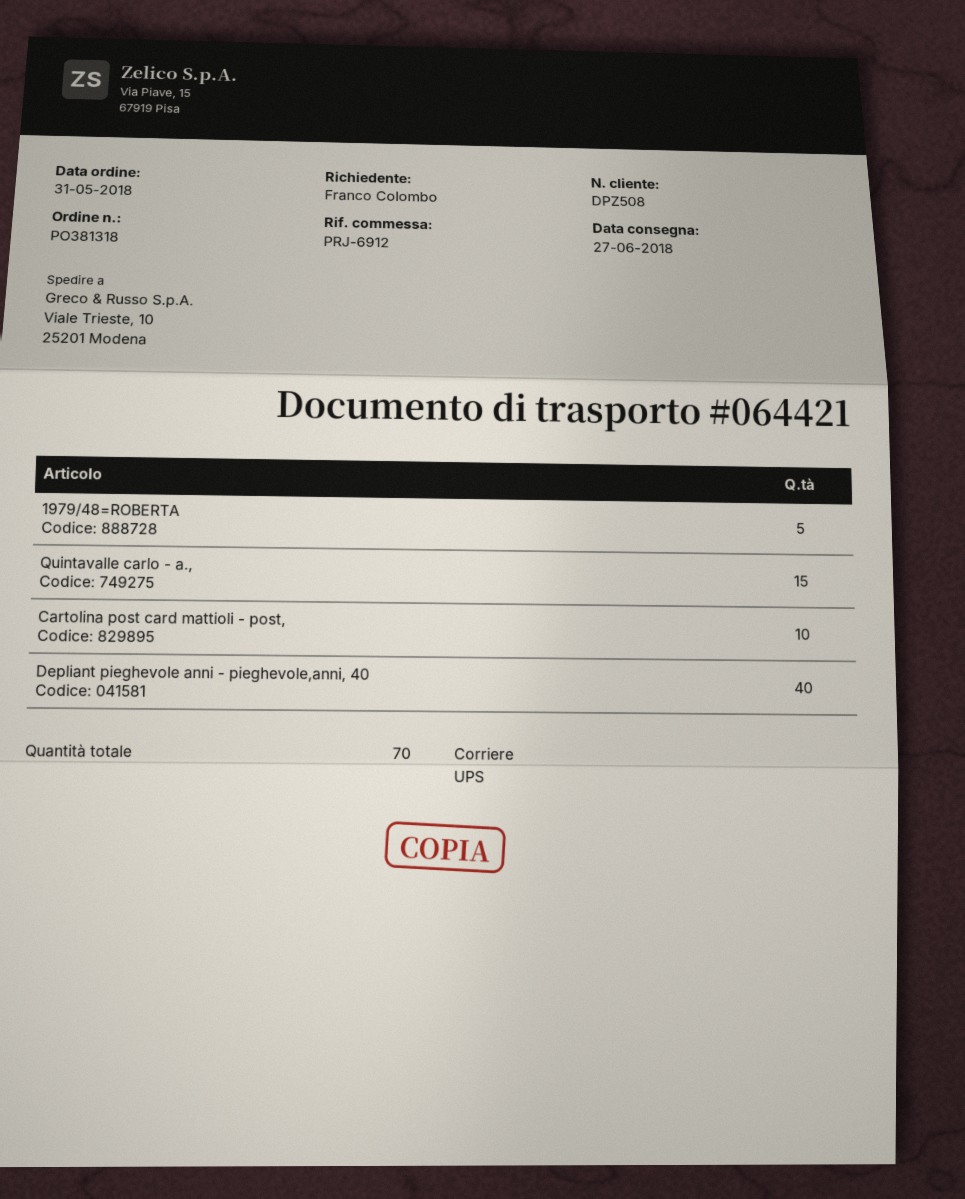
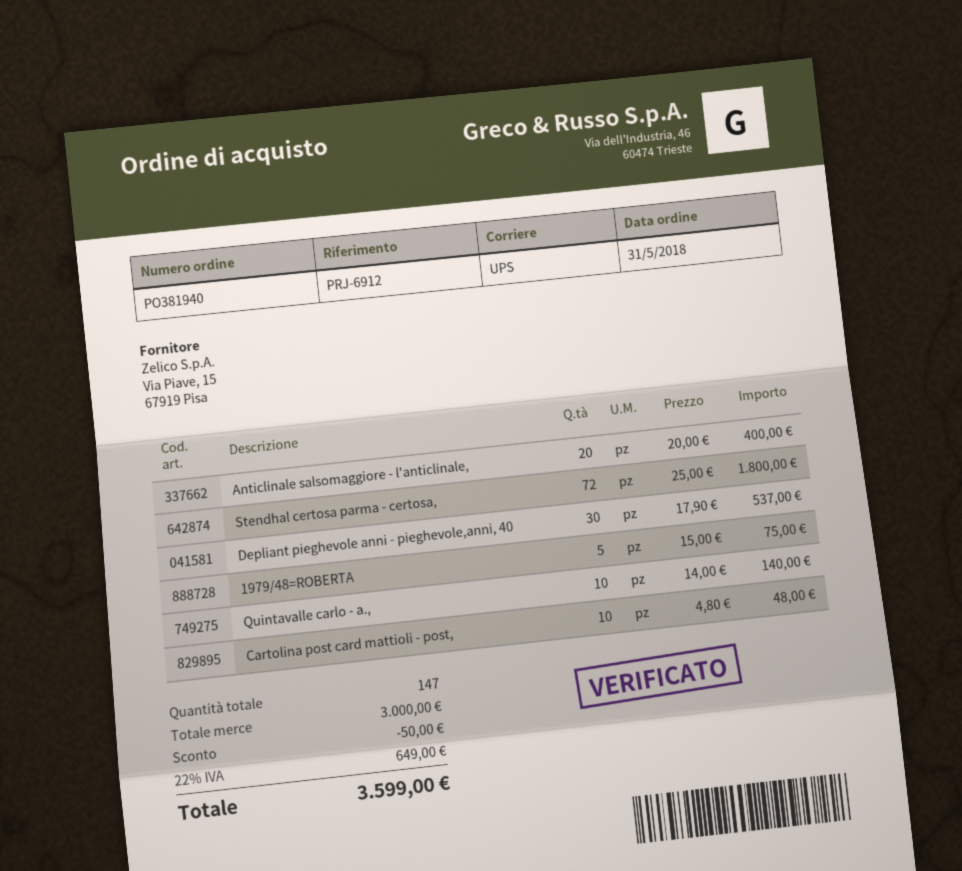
order number: PO381318 -> PO381940
Quintavalle carlo - a.,: 15 -> 10
Depliant pieghevole anni - pieghevole,anni, 40: 40 -> 30
Anticlinale salsomaggiore - l'anticlinale,: none -> 20
Stendhal certosa parma - certosa,: none -> 72
total quantity: 70 -> 147

